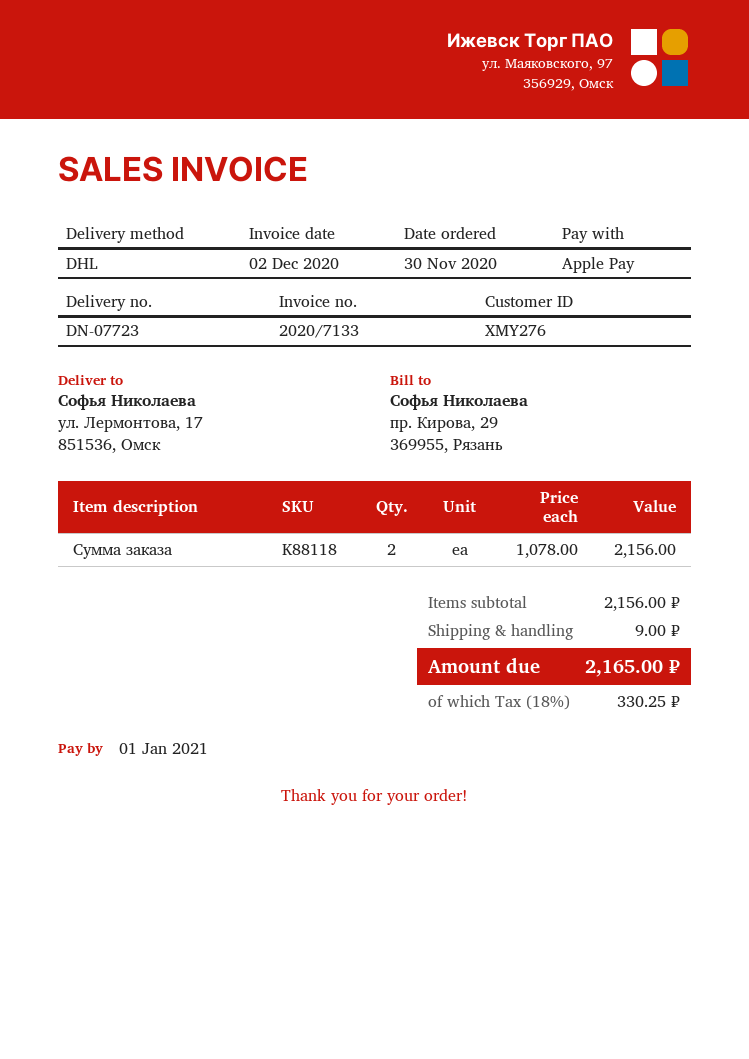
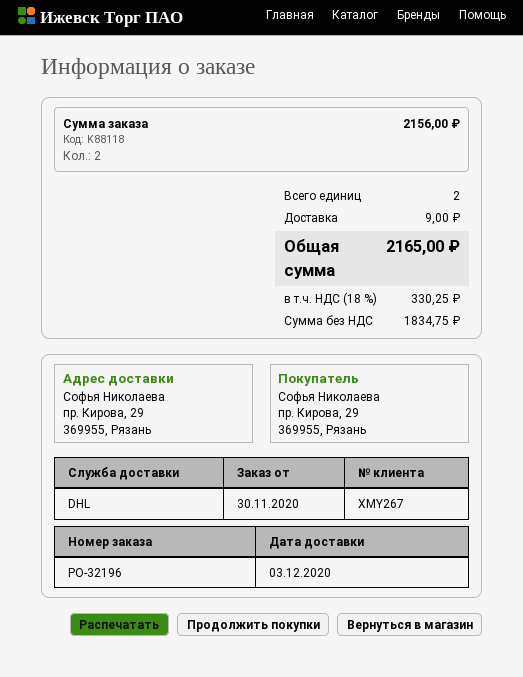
customer number: XMY276 -> XMY267
ship to: ул. Лермонтова, 17, 851536, Омск -> пр. Кирова, 29, 369955, Рязань

